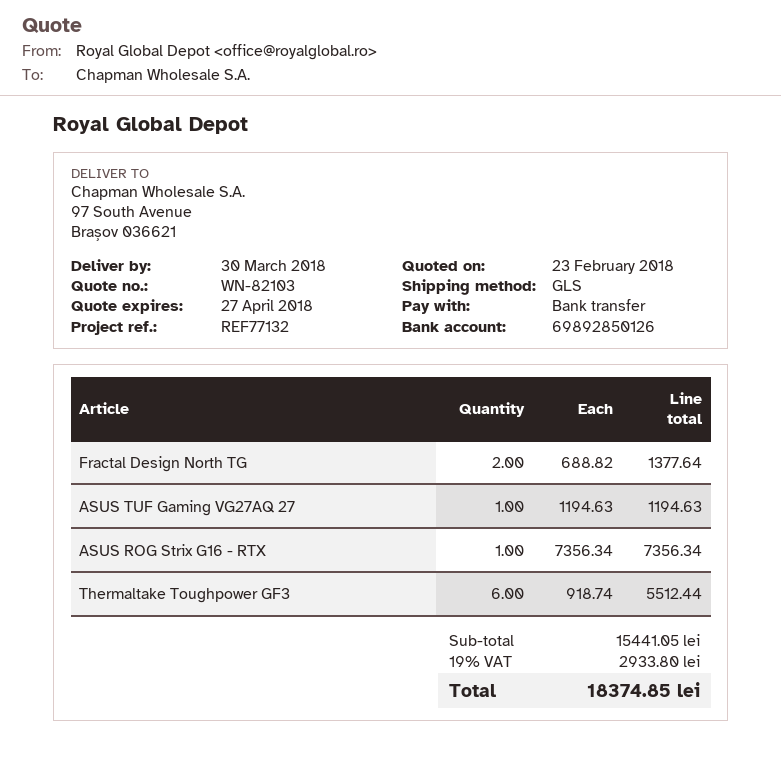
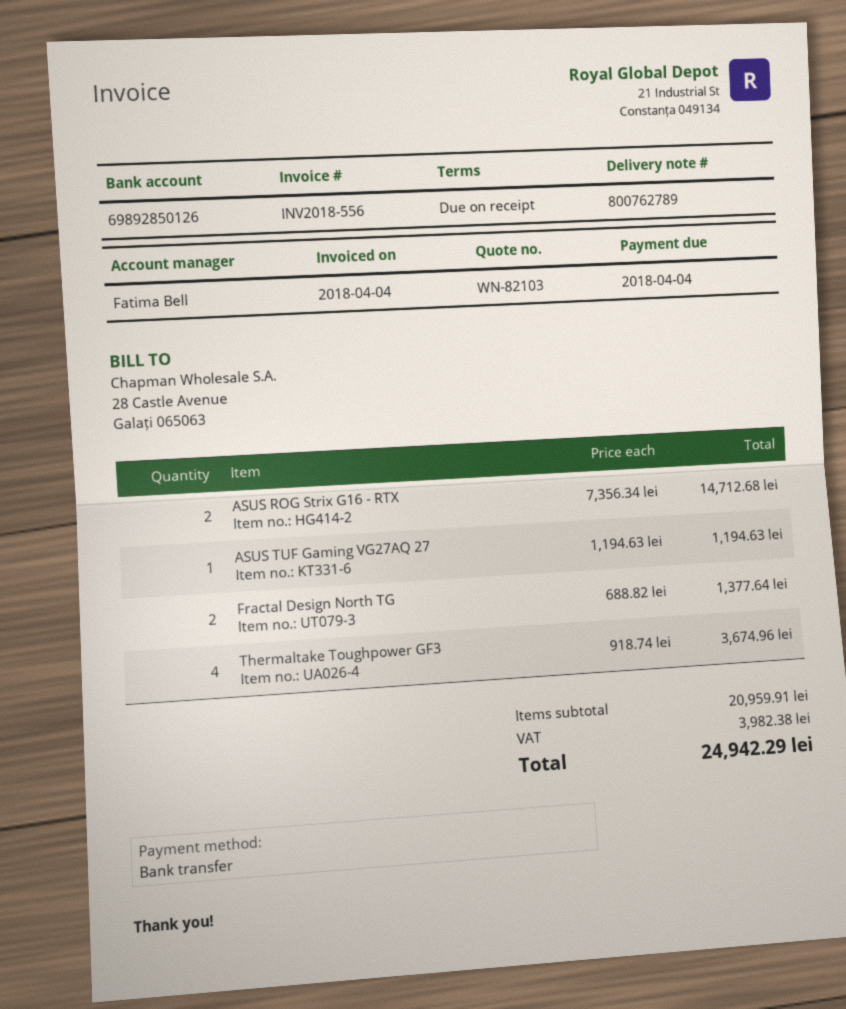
ASUS ROG Strix G16 - RTX: 1 x 7356.34 = 7356.34 -> 2 x 7356.34 = 14712.68
Thermaltake Toughpower GF3: 6 x 918.74 = 5512.44 -> 4 x 918.74 = 3674.96
subtotal: 15441.05 -> 20959.91
tax: 2933.80 -> 3982.38
total: 18374.85 -> 24942.29

